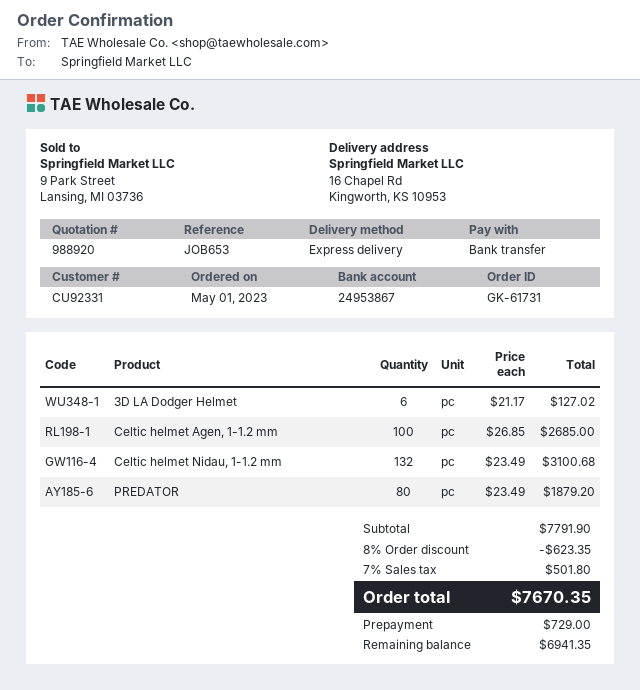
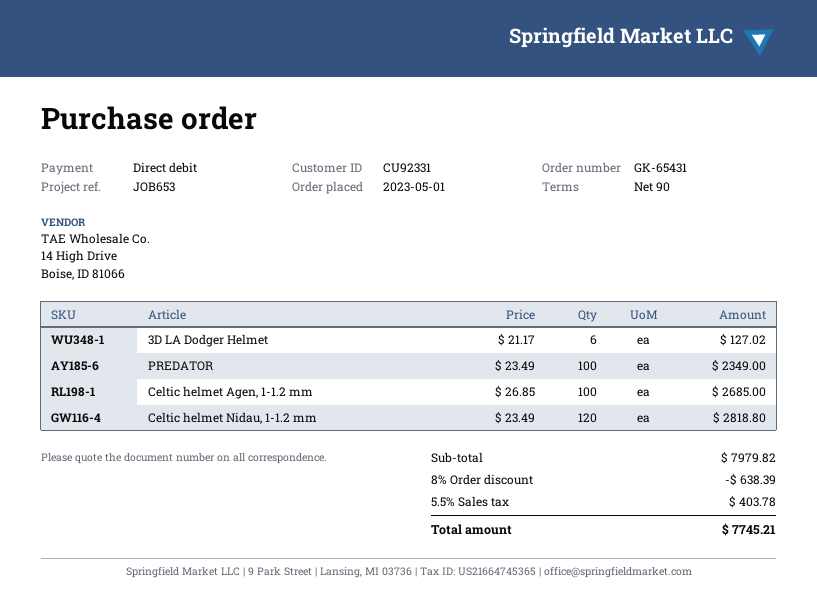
order number: GK-61731 -> GK-65431
payment method: bank transfer -> direct debit
Celtic helmet Nidau, 1-1.2 mm: 132 x 23.49 = 3100.68 -> 120 x 23.49 = 2818.80
PREDATOR: 80 x 23.49 = 1879.20 -> 100 x 23.49 = 2349.00
subtotal: 7791.90 -> 7979.82
discount: 8% = 623.35 -> 8% = 638.39
tax: 7% = 501.80 -> 5.5% = 403.78
total: 7670.35 -> 7745.21

